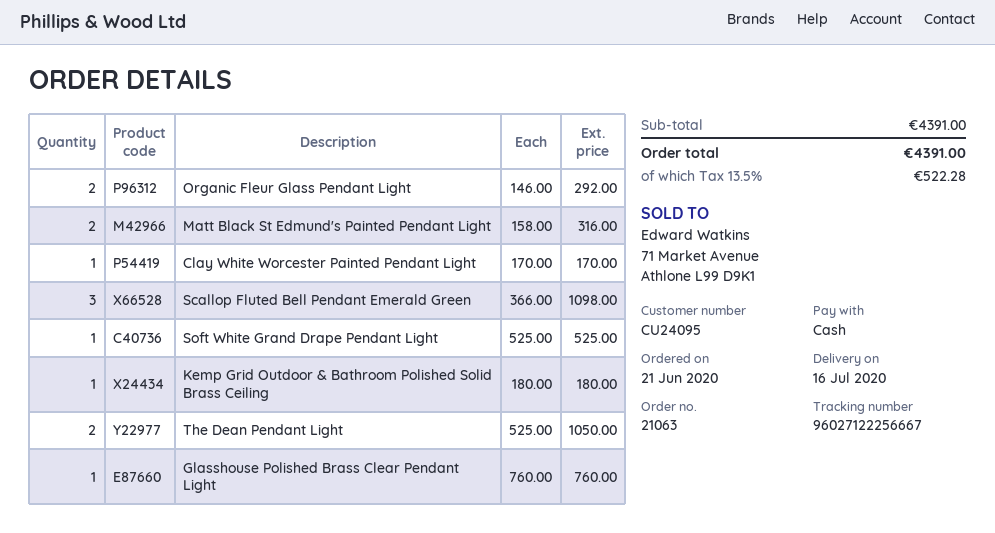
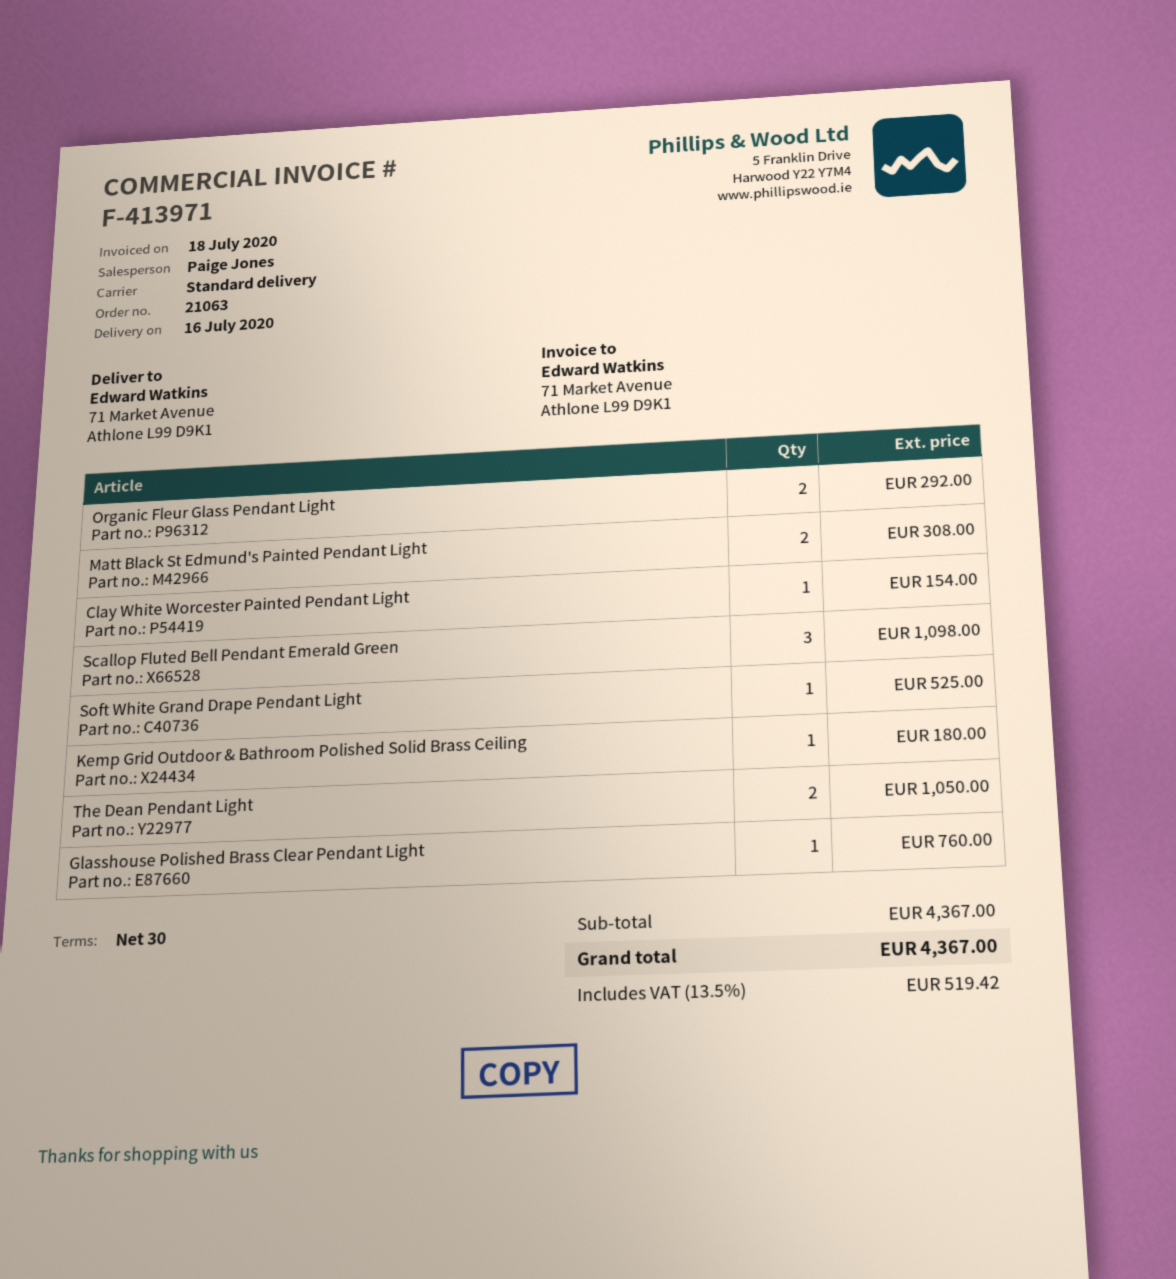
Matt Black St Edmund's Painted Pendant Light: 2 for 316.00 -> 2 for 308.00
Clay White Worcester Painted Pendant Light: 1 for 170.00 -> 1 for 154.00
subtotal: 4391.00 -> 4367.00
tax: 13.5% = 522.28 -> 13.5% = 519.42
total: 4391.00 -> 4367.00

